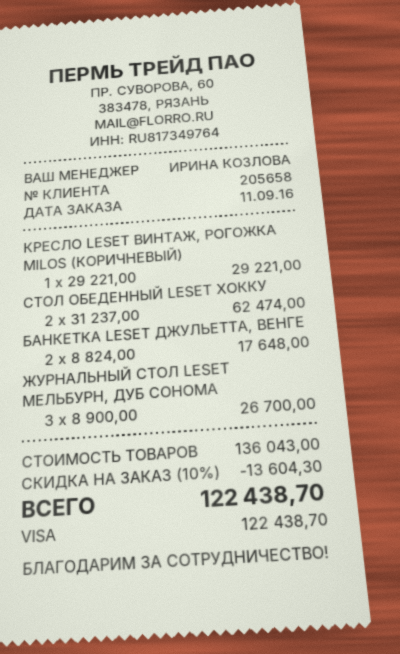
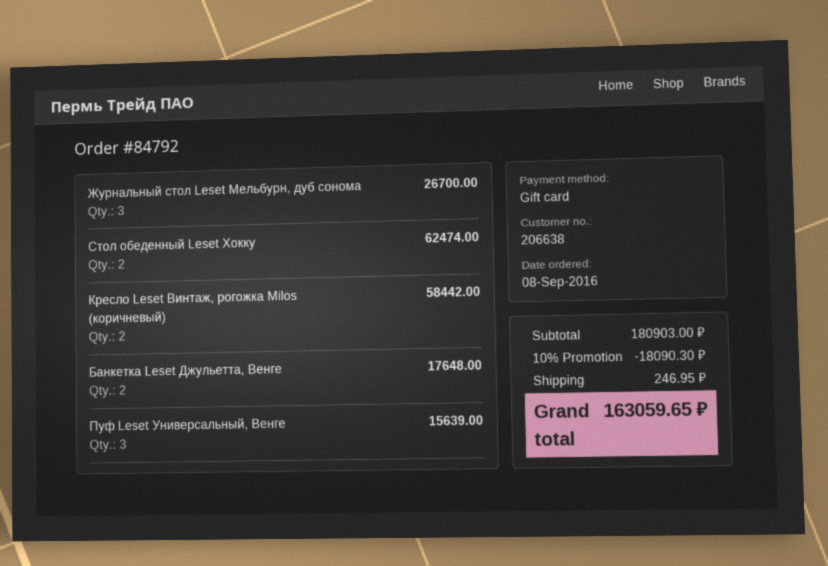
order date: 2016-09-11 -> 2016-09-08
customer number: 205658 -> 206638
payment method: Visa -> gift card
КРЕСЛО LESET ВИНТАЖ, РОГОЖКА MILOS (КОРИЧНЕВЫЙ): 1 for 29221.00 -> 2 for 58442.00
Пуф Leset Универсальный, Венге: none -> 3 for 15639.00
subtotal: 136043.00 -> 180903.00
discount: 10% = 13604.30 -> 10% = 18090.30
shipping: none -> 246.95
total: 122438.70 -> 163059.65

